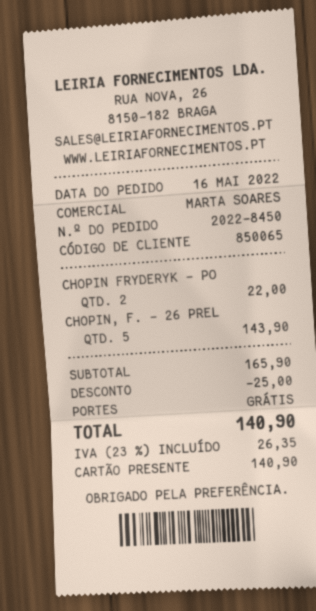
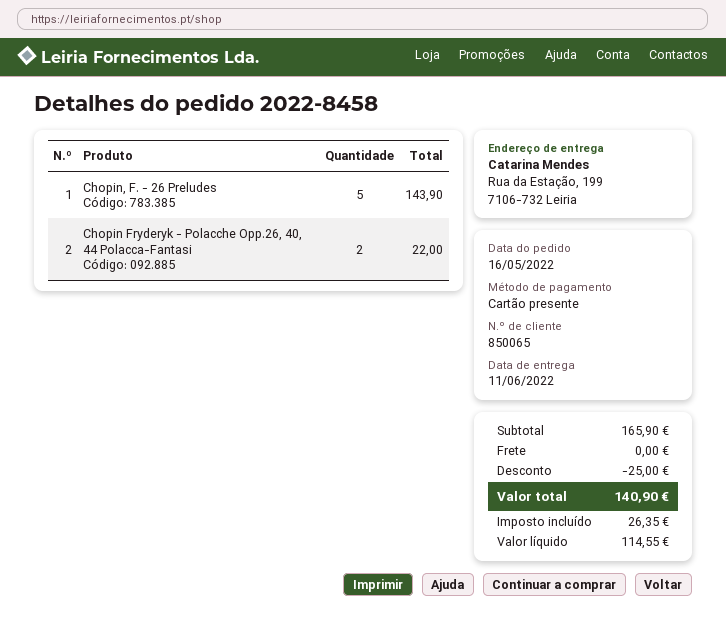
order number: 2022-8450 -> 2022-8458

